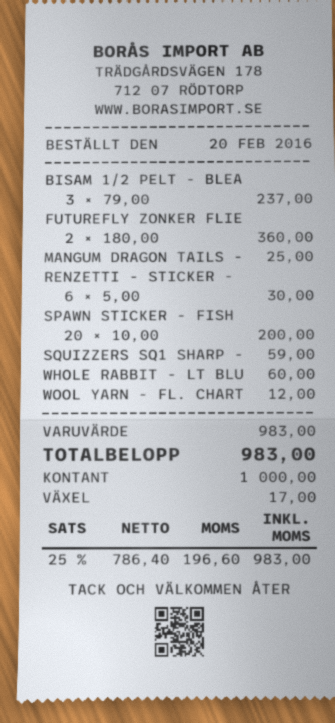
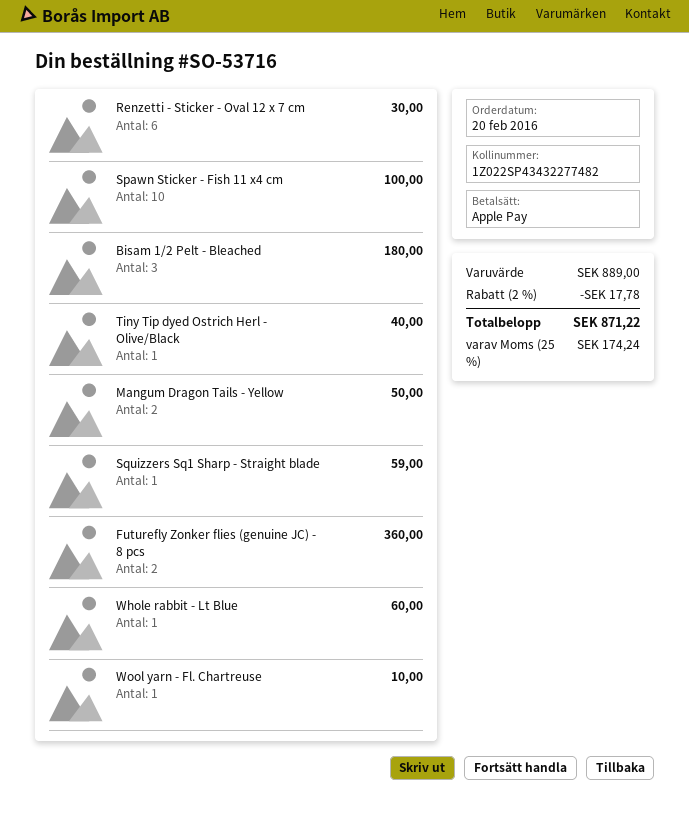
payment method: cash -> Apple Pay
BISAM 1/2 PELT - BLEA: 3 for 237.00 -> 3 for 180.00
MANGUM DRAGON TAILS -: 1 for 25.00 -> 2 for 50.00
SPAWN STICKER - FISH: 20 for 200.00 -> 10 for 100.00
WOOL YARN - FL. CHART: 1 for 12.00 -> 1 for 10.00
Tiny Tip dyed Ostrich Herl - Olive/Black: none -> 1 for 40.00
subtotal: 983.00 -> 889.00
discount: none -> 2% = 17.78
tax: 25% = 196.60 -> 25% = 174.24
total: 983.00 -> 871.22

